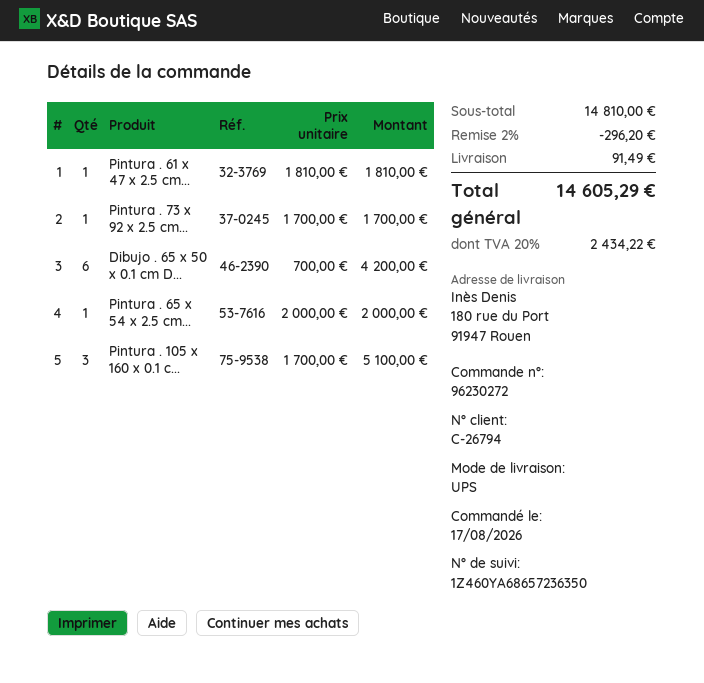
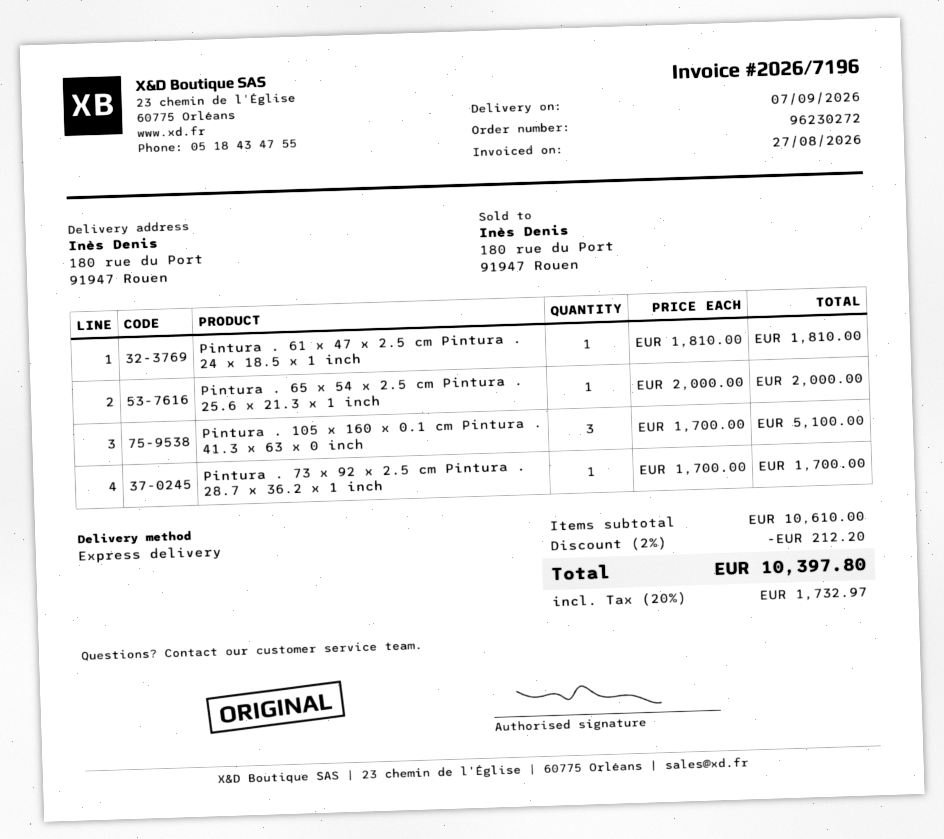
shipping method: UPS -> express
Dibujo . 65 x 50 x 0.1 cm D...: 6 x 700.00 = 4200.00 -> none
subtotal: 14810.00 -> 10610.00
discount: 2% = 296.20 -> 2% = 212.20
shipping: 91.49 -> none
tax: 20% = 2434.22 -> 20% = 1732.97
total: 14605.29 -> 10397.80

